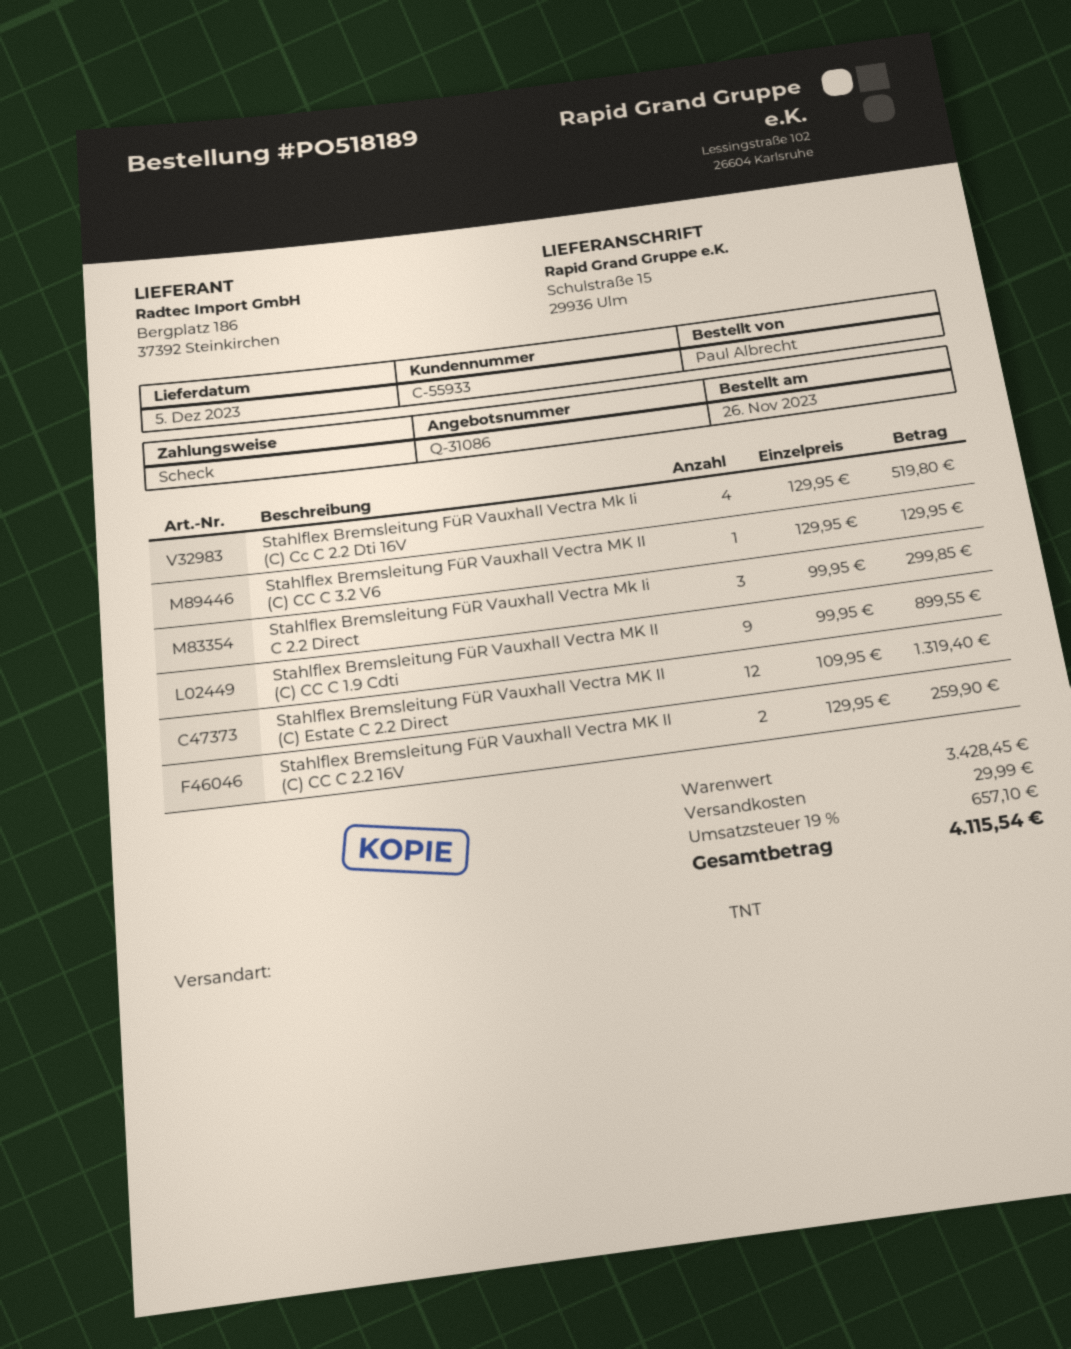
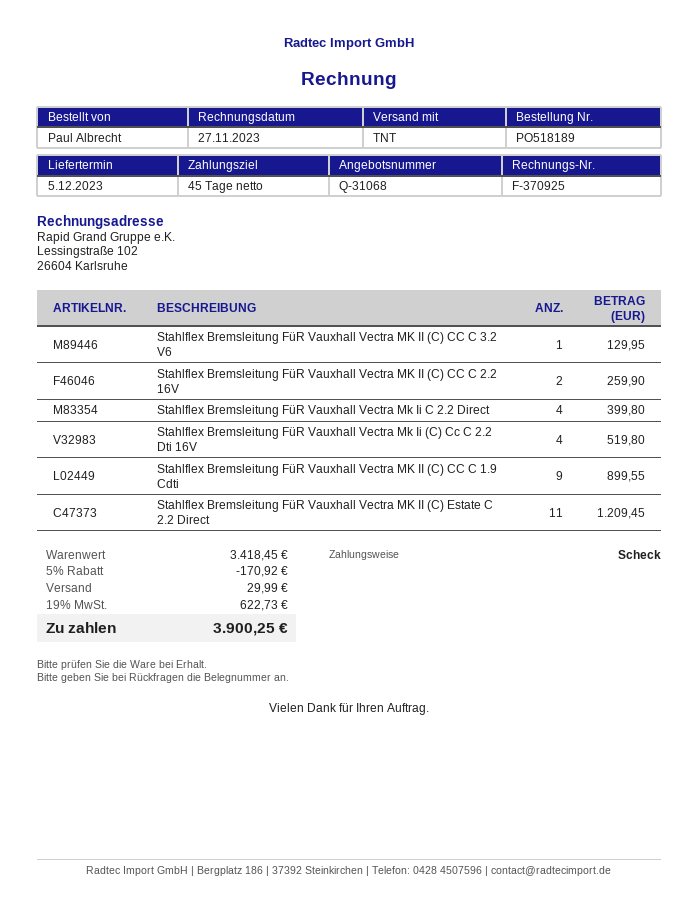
quote number: Q-31086 -> Q-31068
Stahlflex Bremsleitung FüR Vauxhall Vectra Mk Ii C 2.2 Direct: 3 for 299.85 -> 4 for 399.80
Stahlflex Bremsleitung FüR Vauxhall Vectra MK II (C) Estate C 2.2 Direct: 12 for 1319.40 -> 11 for 1209.45
subtotal: 3428.45 -> 3418.45
discount: none -> 5% = 170.92
tax: 19% = 657.10 -> 19% = 622.73
total: 4115.54 -> 3900.25

